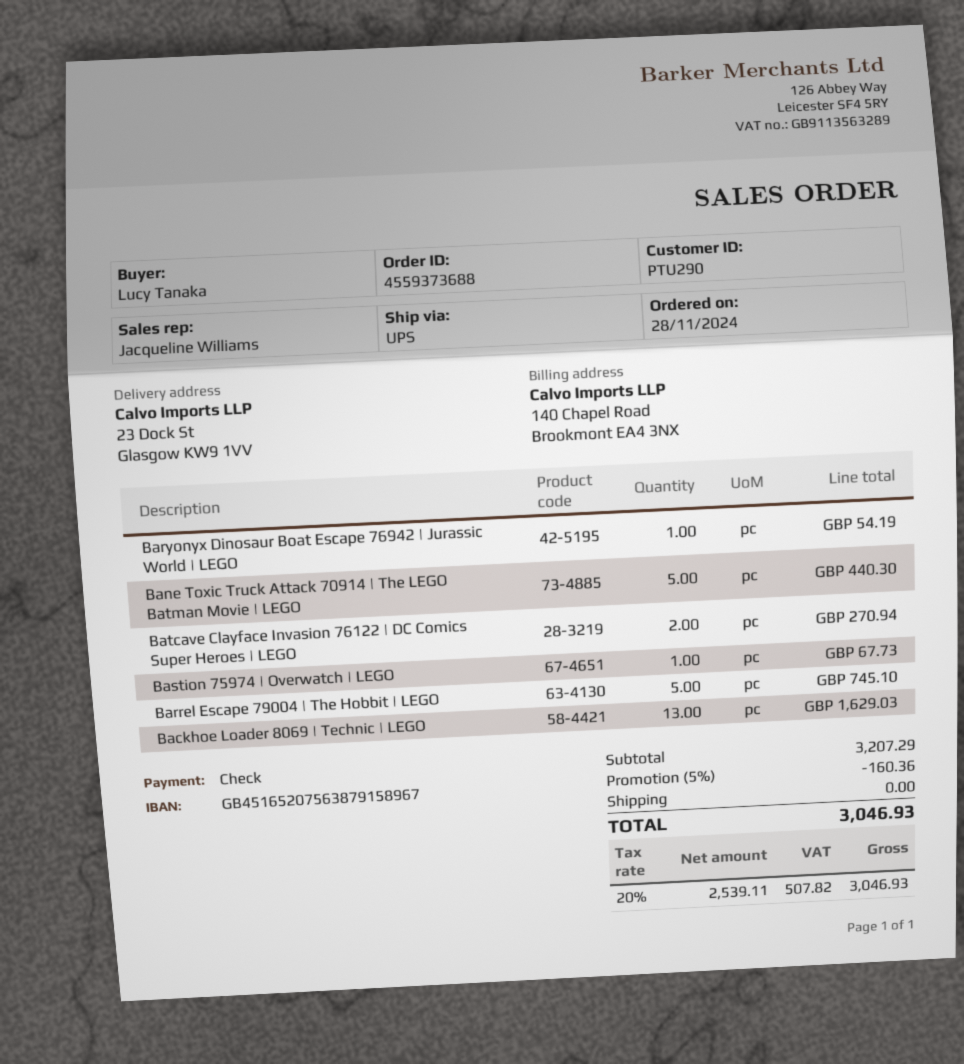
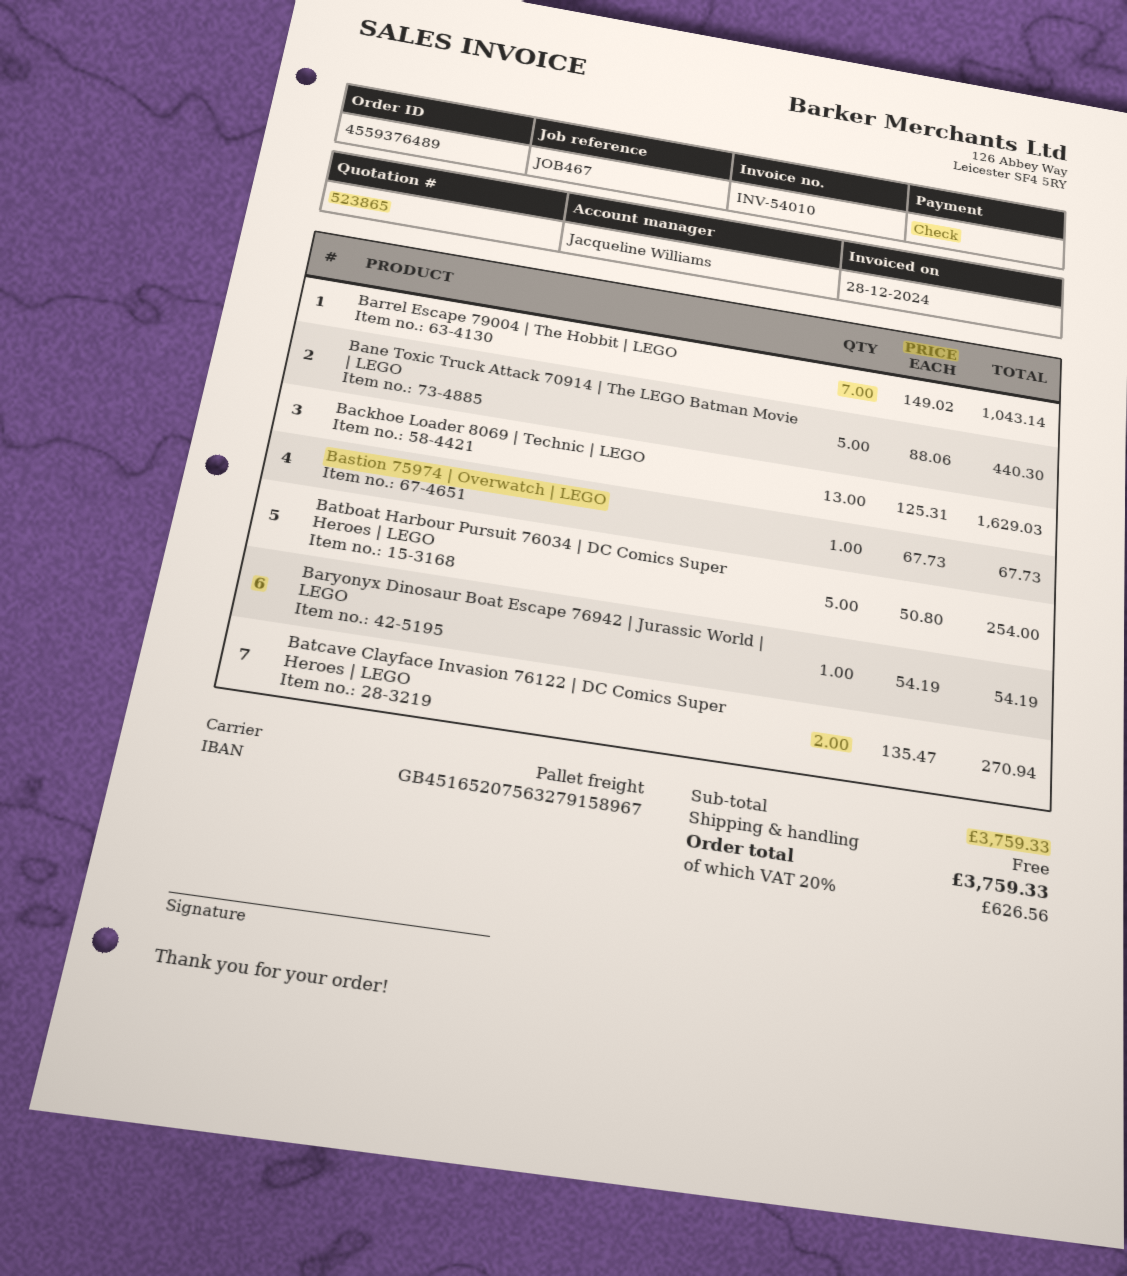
order number: 4559373688 -> 4559376489
bank account: GB45165207563879158967 -> GB45165207563279158967
shipping method: UPS -> pallet freight
Barrel Escape 79004 | The Hobbit | LEGO: 5 for 745.10 -> 7 for 1043.14
Batboat Harbour Pursuit 76034 | DC Comics Super Heroes | LEGO: none -> 5 for 254.00
subtotal: 3207.29 -> 3759.33
discount: 5% = 160.36 -> none
tax: 20% = 507.82 -> 20% = 626.56
total: 3046.93 -> 3759.33

